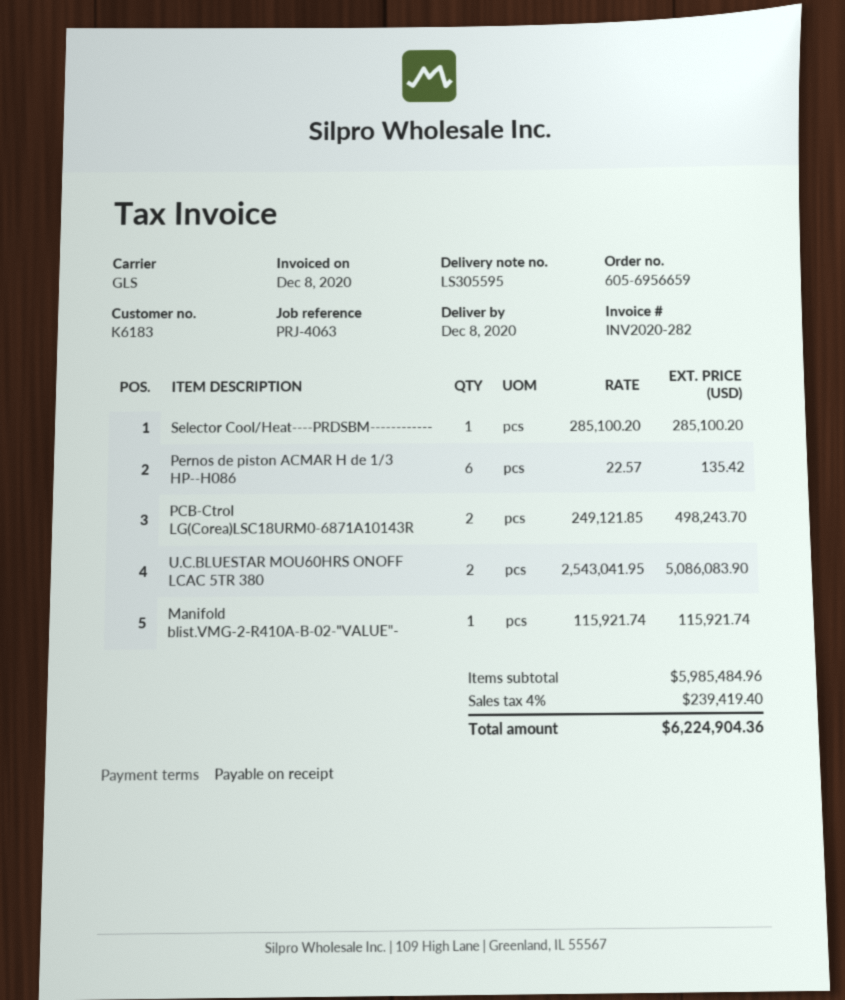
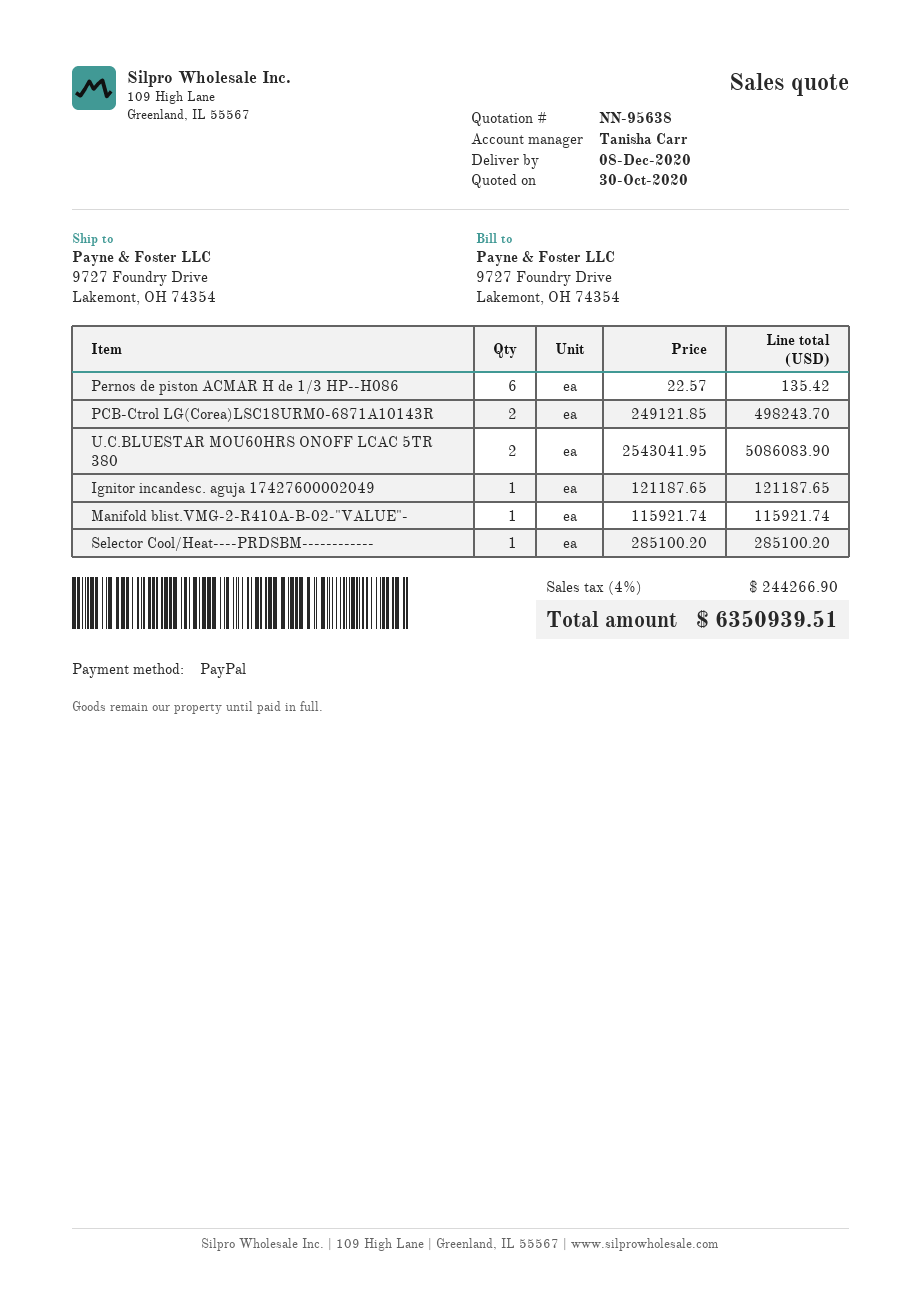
Ignitor incandesc. aguja 17427600002049: none -> 1 x 121187.65 = 121187.65
tax: 4% = 239419.40 -> 4% = 244266.90
total: 6224904.36 -> 6350939.51

